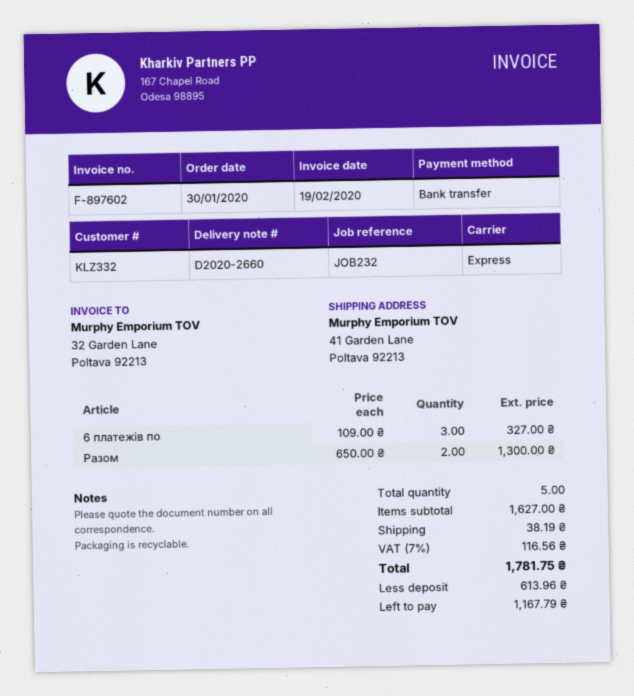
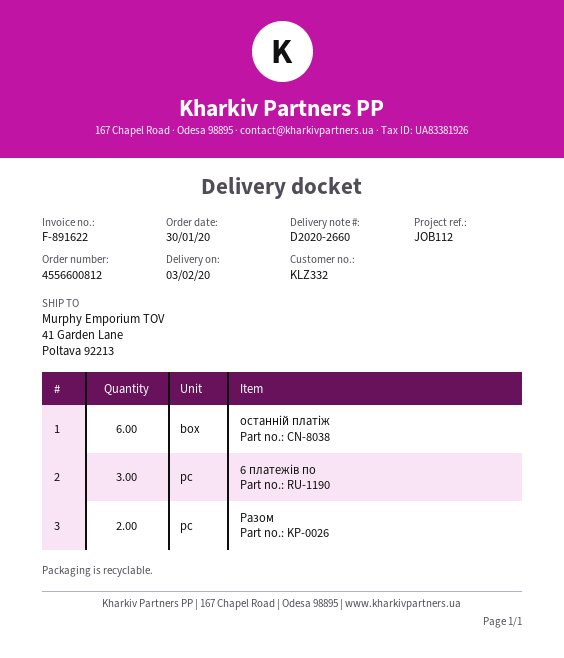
invoice number: F-897602 -> F-891622
reference: JOB232 -> JOB112
останній платіж: none -> 6

